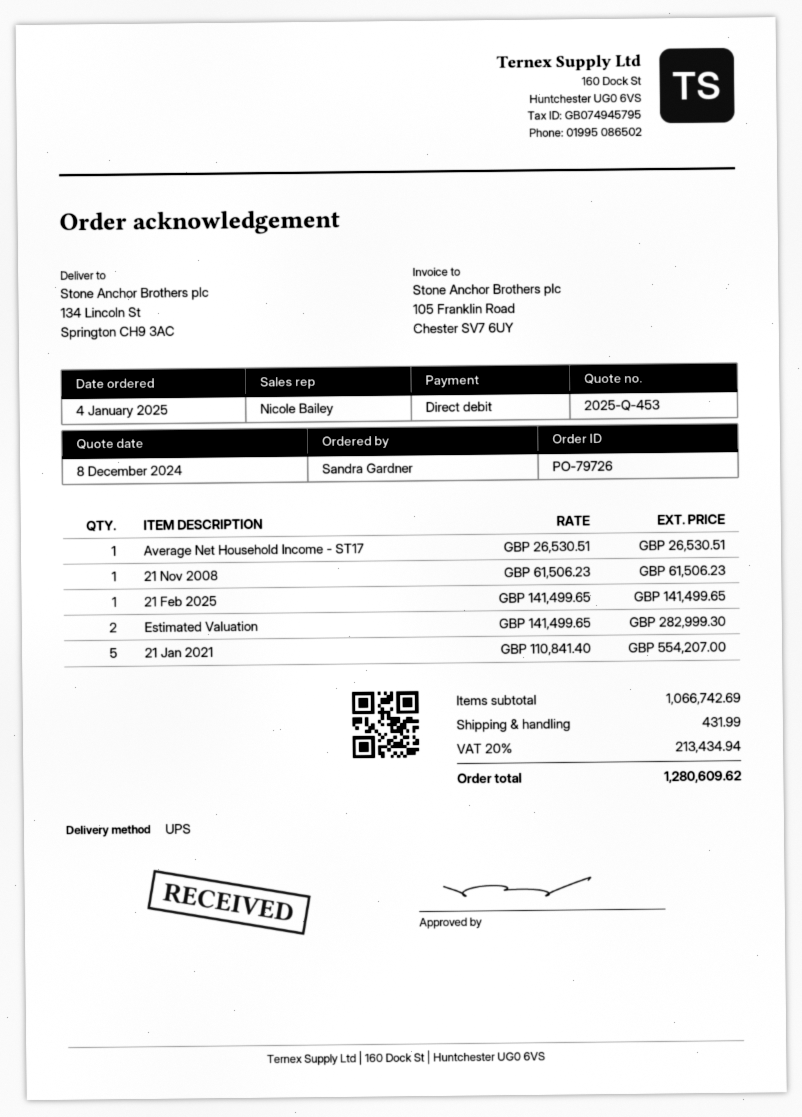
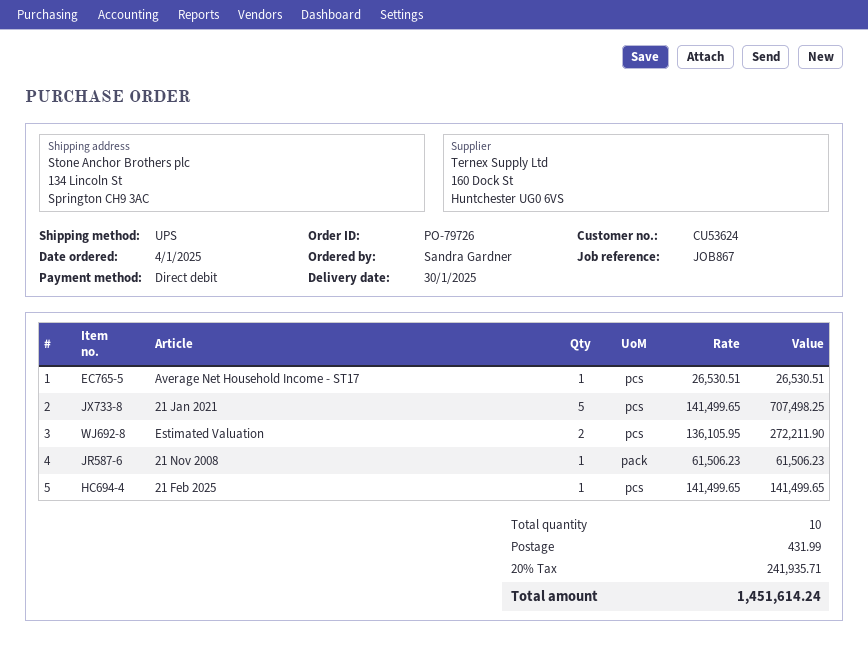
Estimated Valuation: 2 x 141499.65 = 282999.30 -> 2 x 136105.95 = 272211.90
21 Jan 2021: 5 x 110841.40 = 554207.00 -> 5 x 141499.65 = 707498.25
tax: 20% = 213434.94 -> 20% = 241935.71
total: 1280609.62 -> 1451614.24

